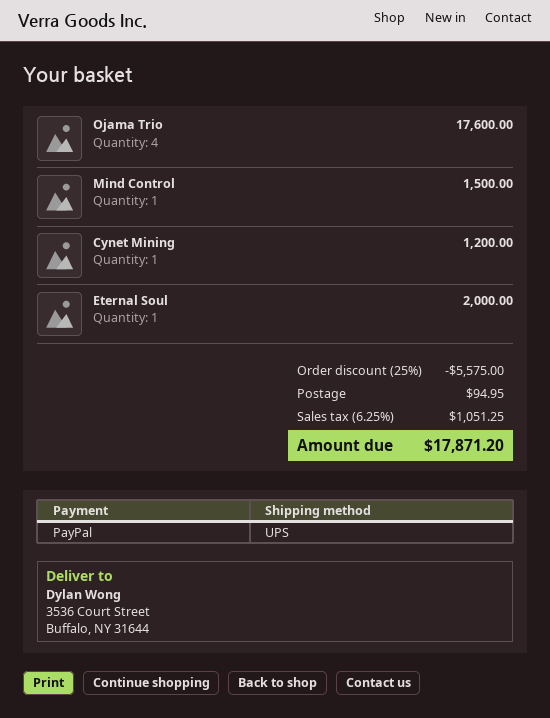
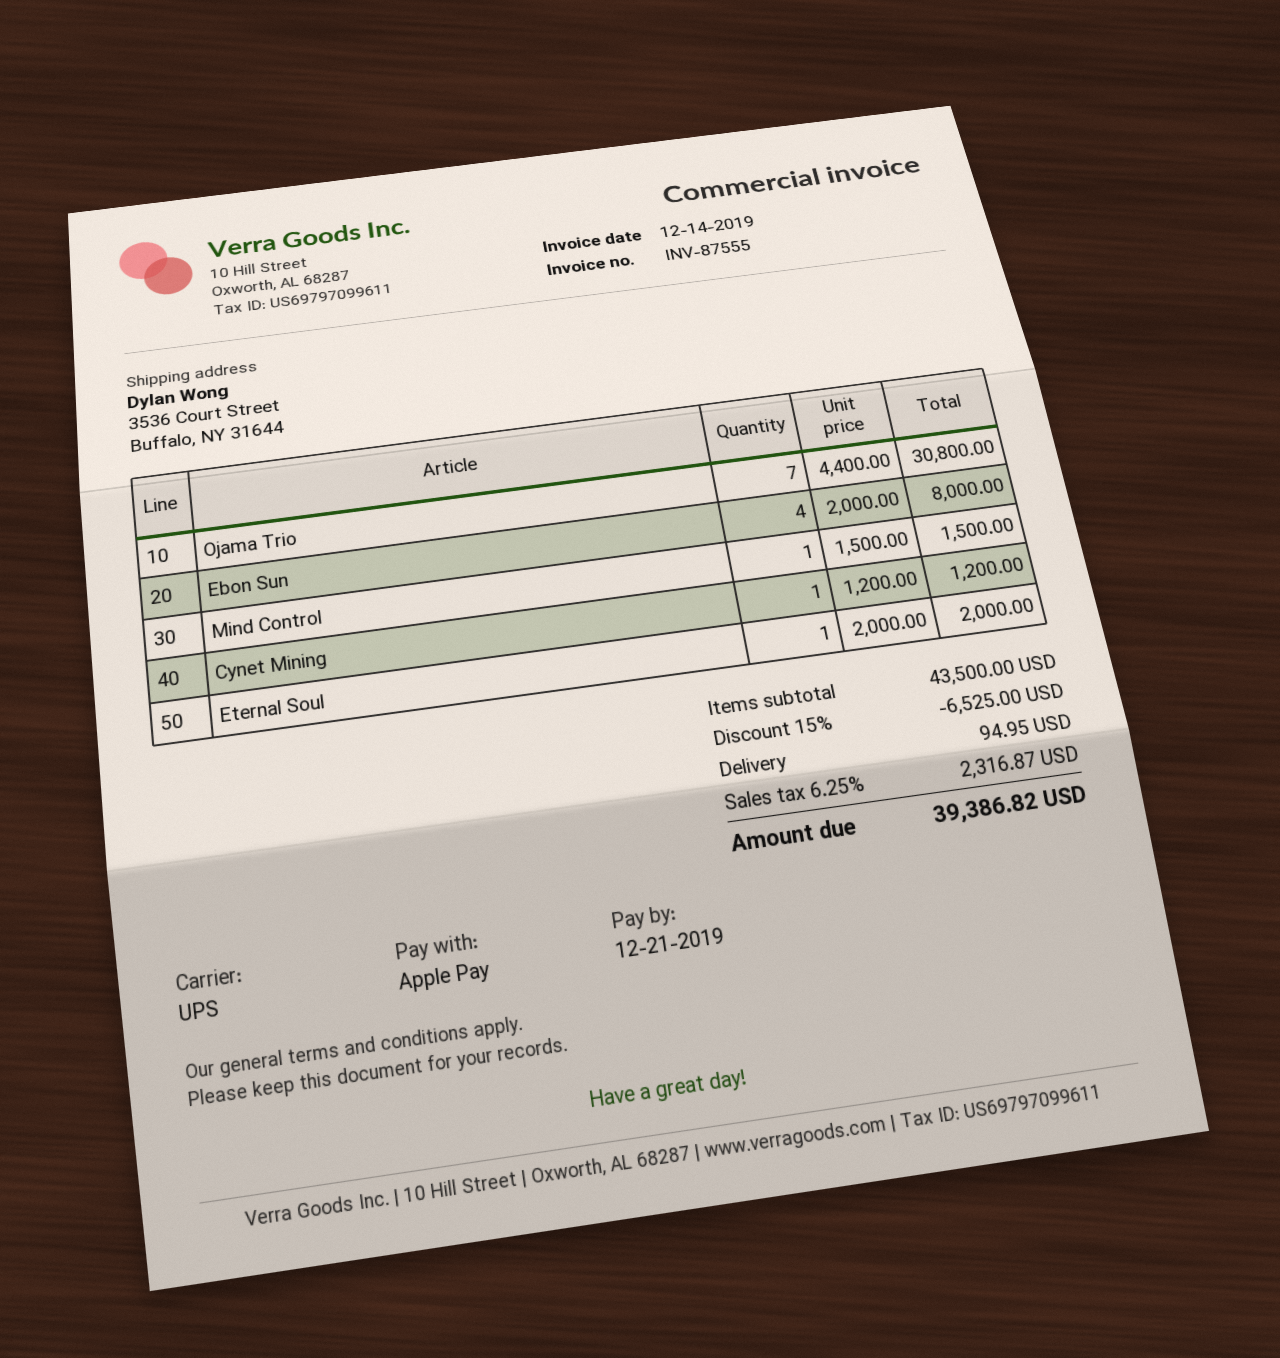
payment method: PayPal -> Apple Pay
Ojama Trio: 4 for 17600.00 -> 7 for 30800.00
Ebon Sun: none -> 4 for 8000.00
discount: 25% = 5575.00 -> 15% = 6525.00
tax: 6.25% = 1051.25 -> 6.25% = 2316.87
total: 17871.20 -> 39386.82

